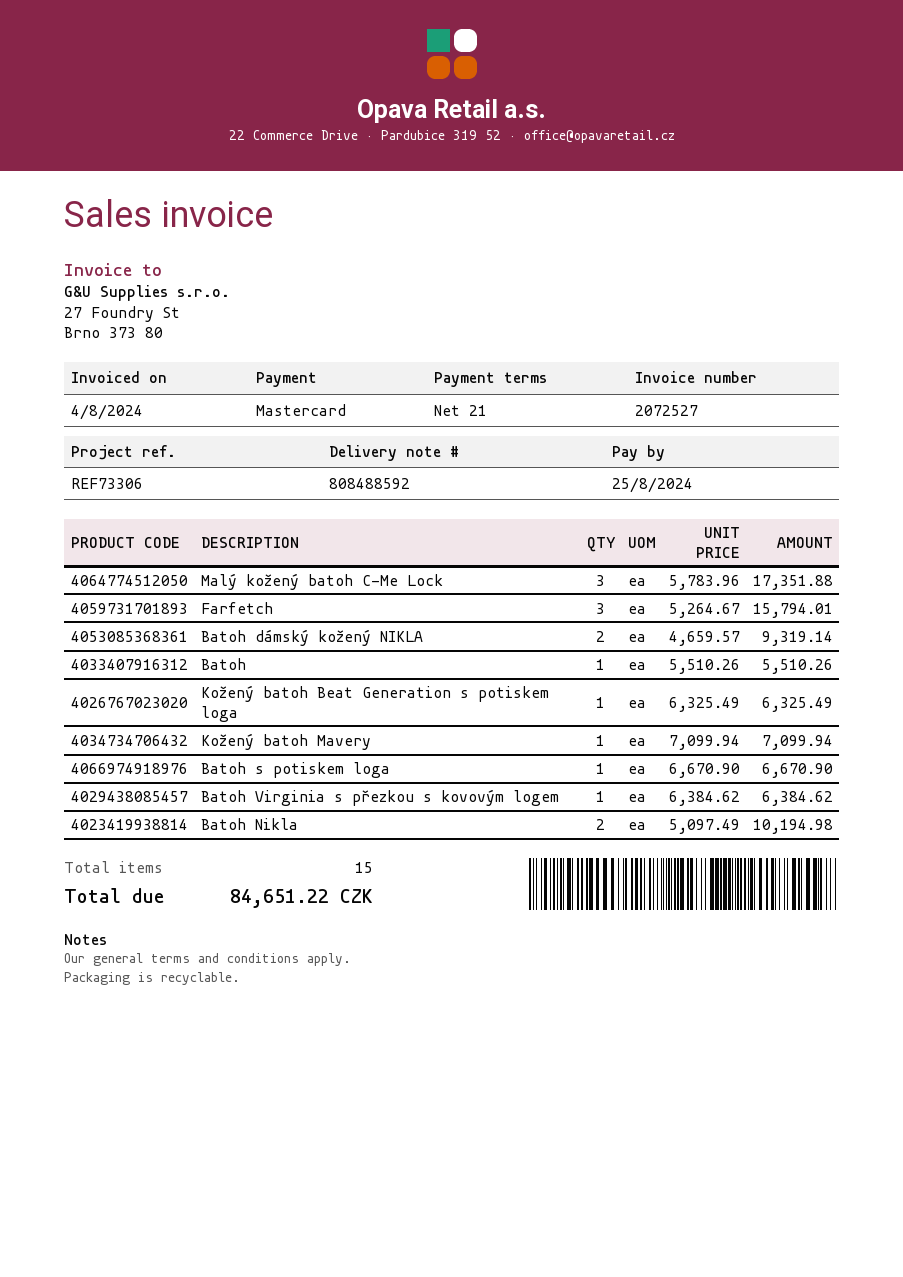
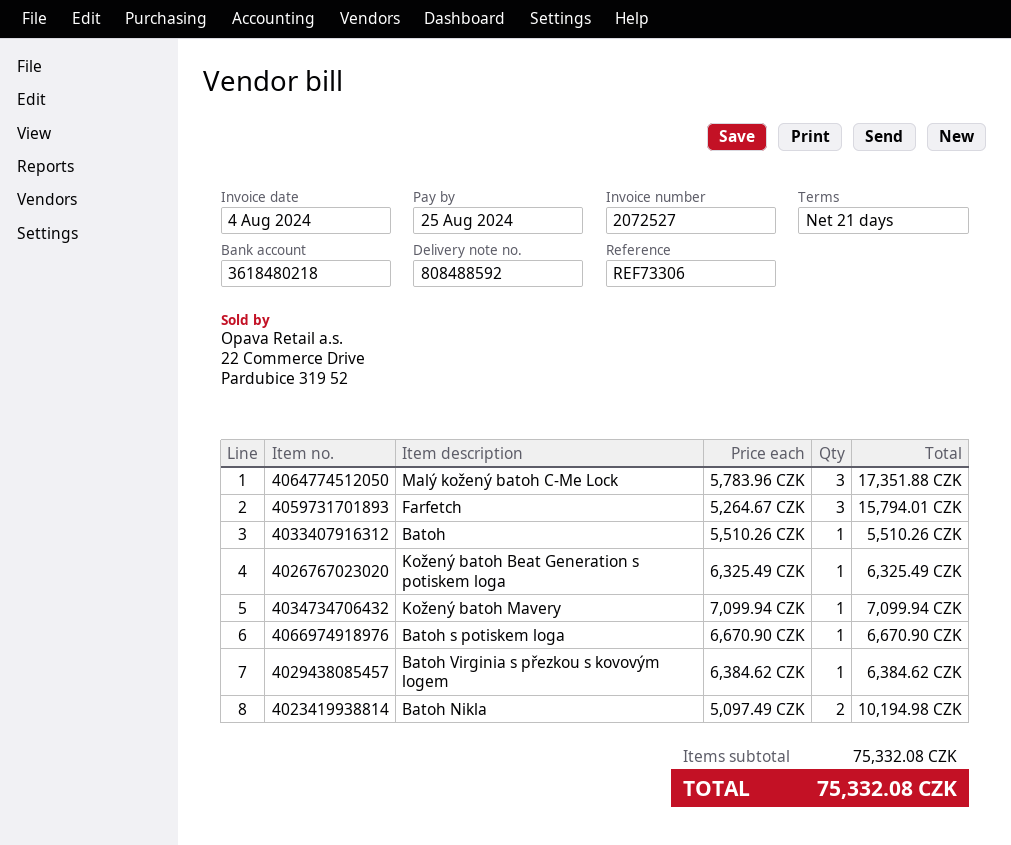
Batoh dámský kožený NIKLA: 2 x 4659.57 = 9319.14 -> none
total: 84651.22 -> 75332.08

